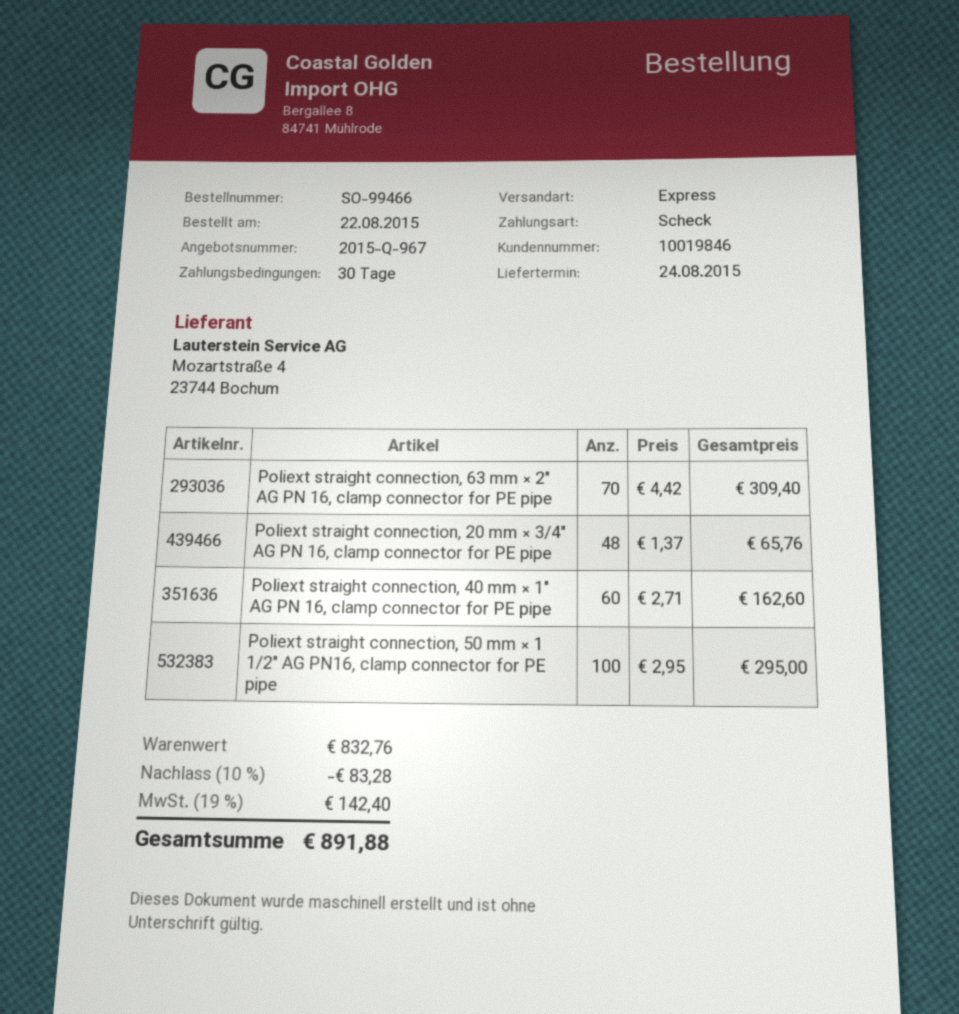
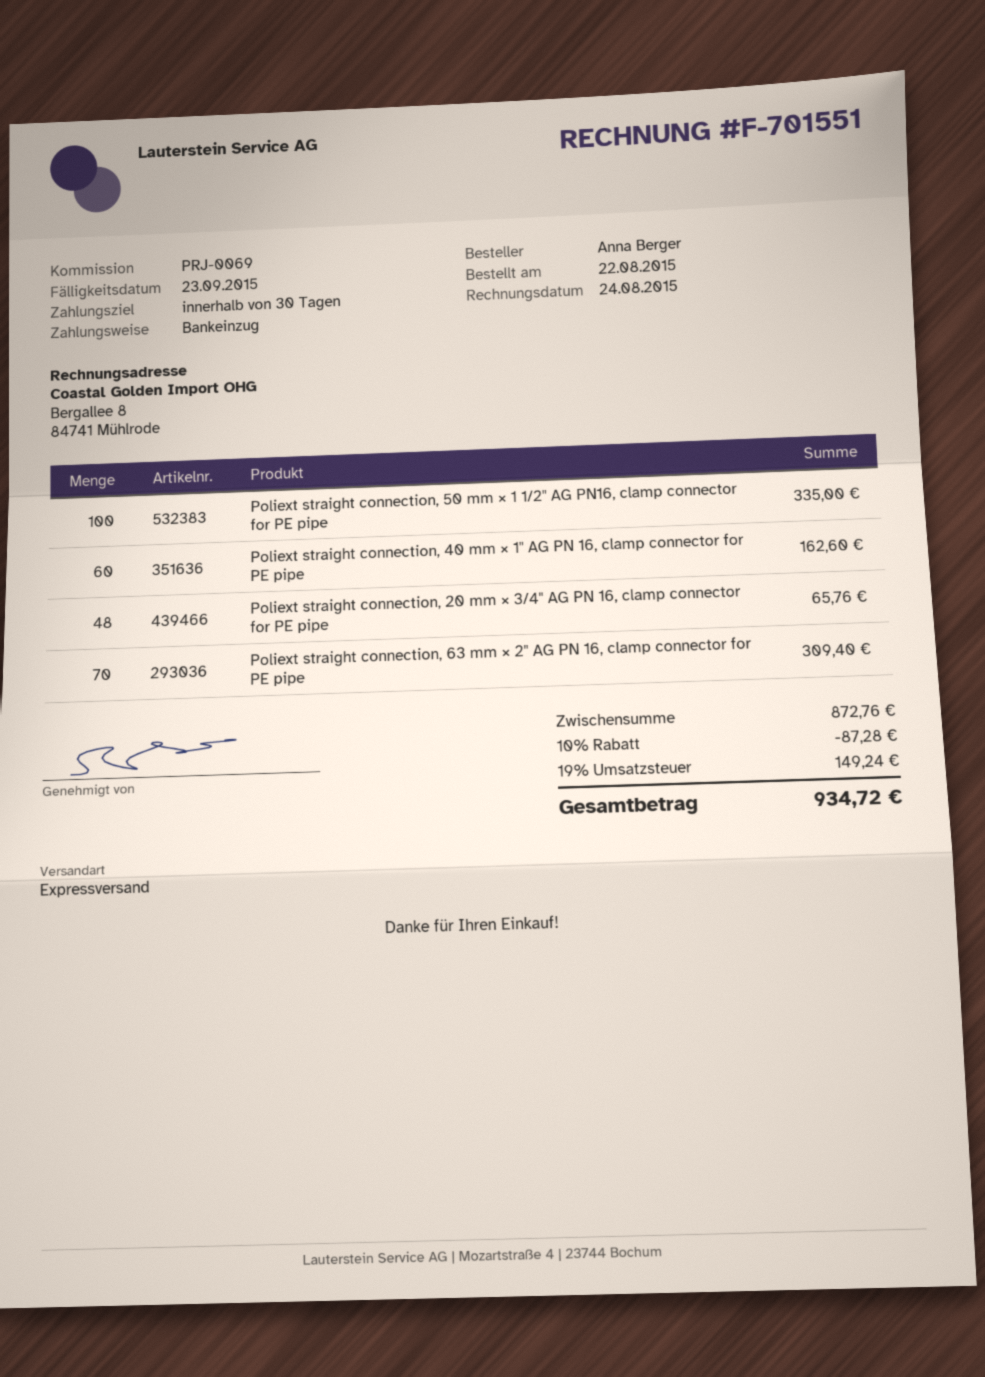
payment method: cheque -> direct debit
Poliext straight connection, 50 mm × 1 1/2" AG PN16, clamp connector for PE pipe: 100 for 295.00 -> 100 for 335.00
subtotal: 832.76 -> 872.76
discount: 10% = 83.28 -> 10% = 87.28
tax: 19% = 142.40 -> 19% = 149.24
total: 891.88 -> 934.72

